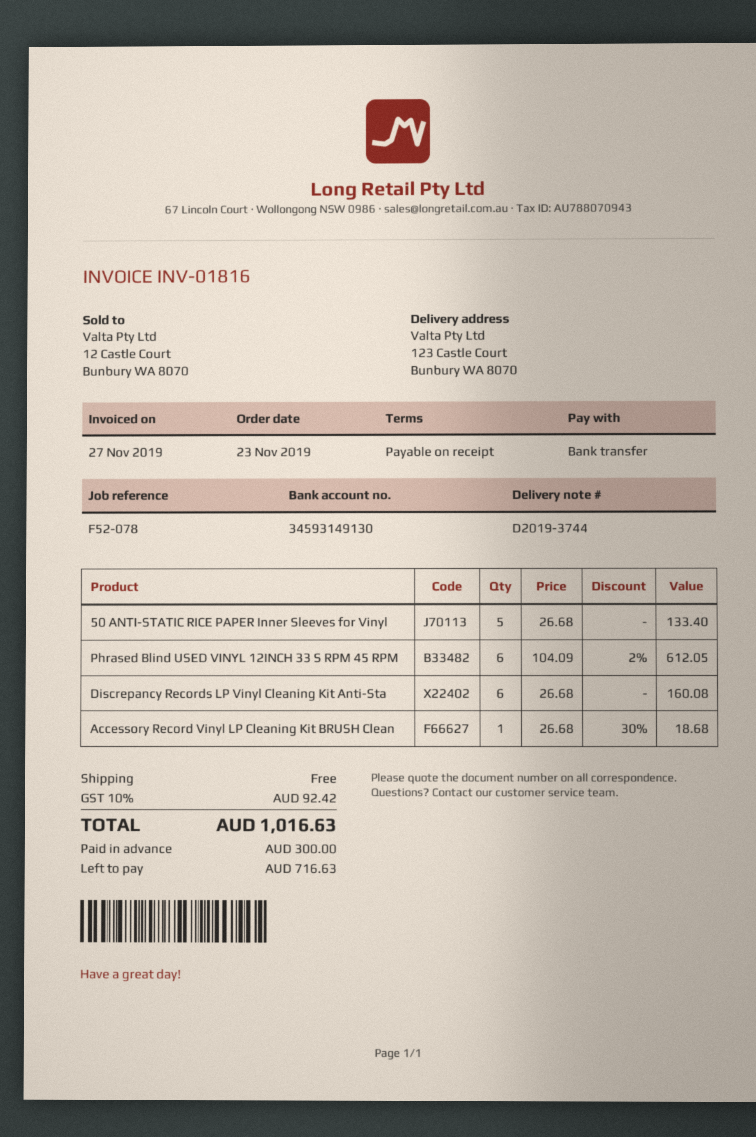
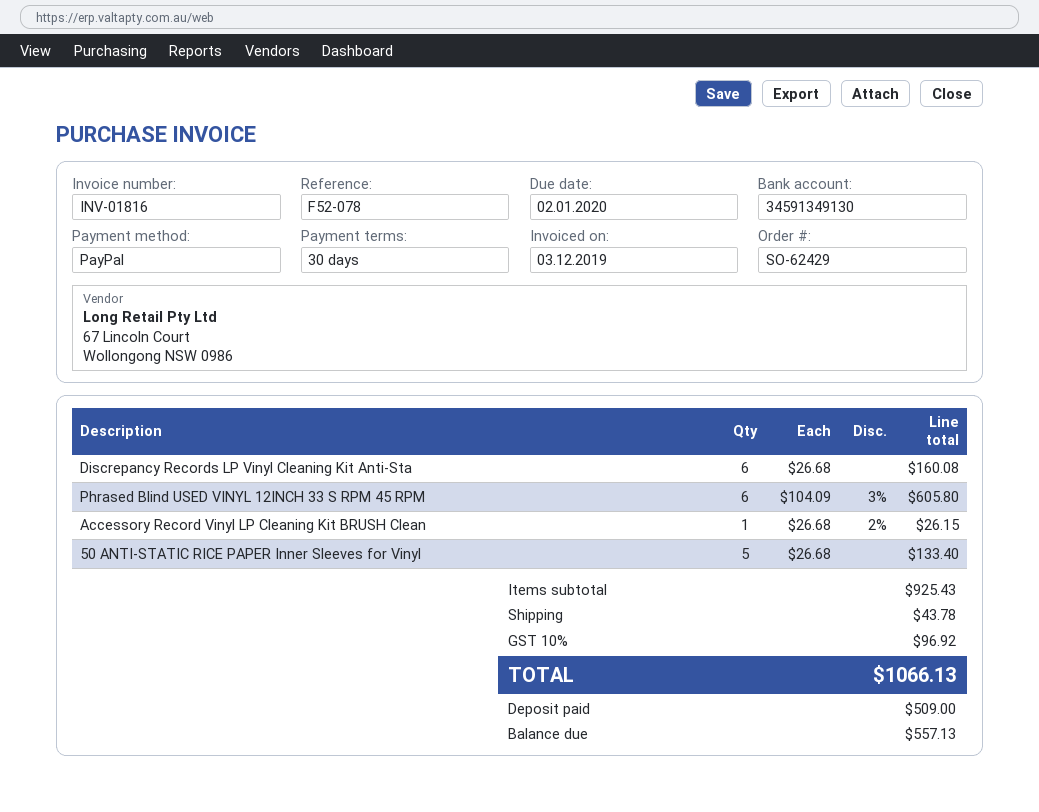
invoice date: 2019-11-27 -> 2019-12-03
payment terms: on receipt -> 30 days
payment method: bank transfer -> PayPal
bank account: 34593149130 -> 34591349130
Phrased Blind USED VINYL 12INCH 33 S RPM 45 RPM: 6 x 104.09 - 2% = 612.05 -> 6 x 104.09 - 3% = 605.80
Accessory Record Vinyl LP Cleaning Kit BRUSH Clean: 1 x 26.68 - 30% = 18.68 -> 1 x 26.68 - 2% = 26.15
shipping: 0.00 -> 43.78
tax: 10% = 92.42 -> 10% = 96.92
total: 1016.63 -> 1066.13
deposit: 300.00 -> 509.00
balance: 716.63 -> 557.13

